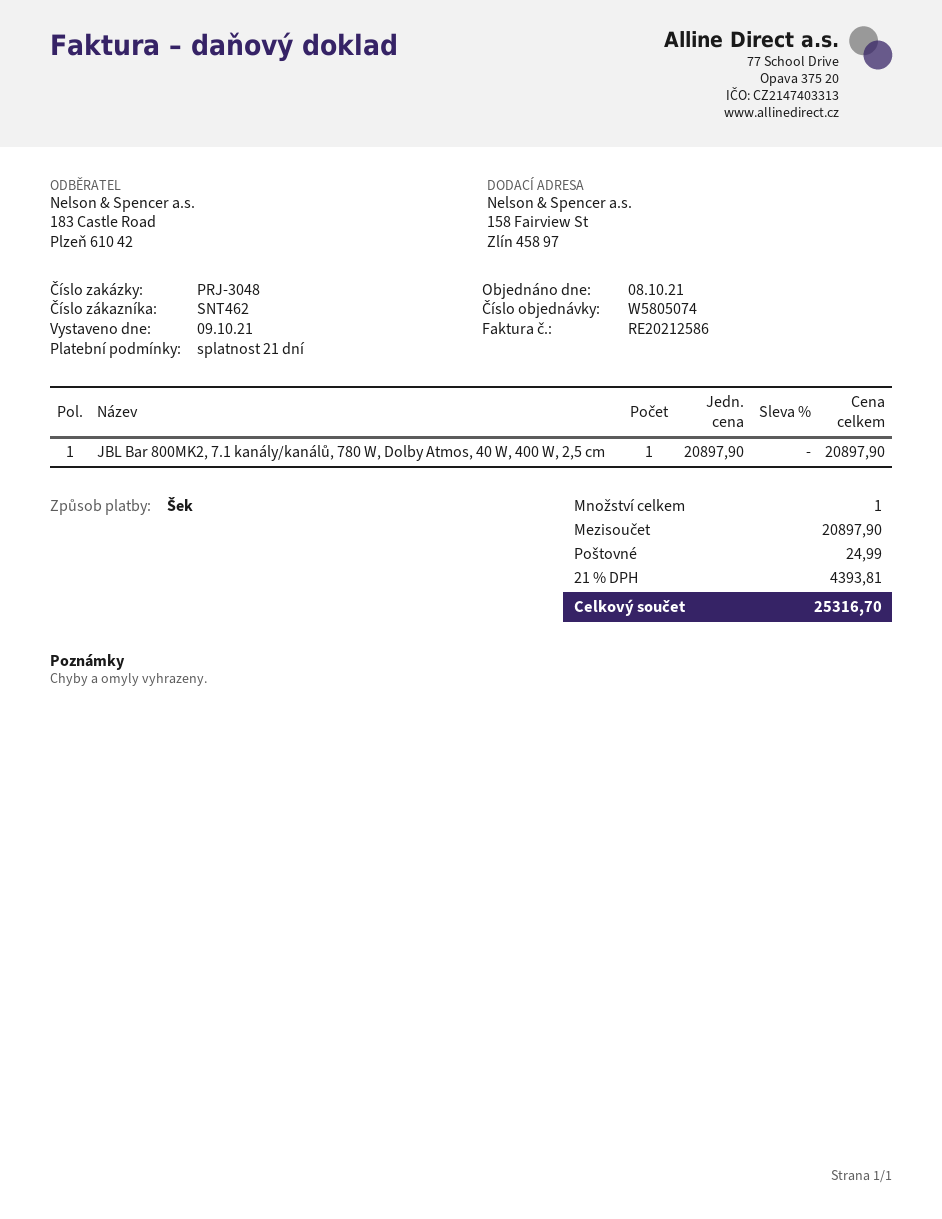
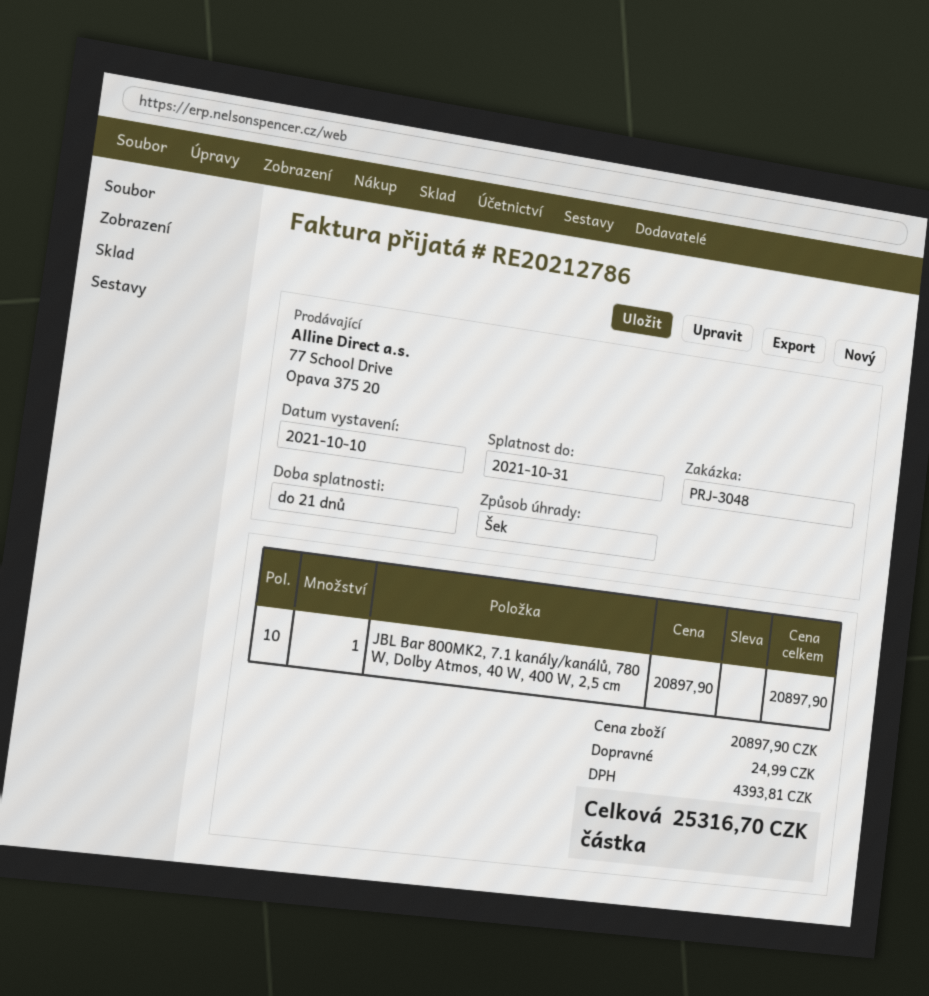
invoice number: RE20212586 -> RE20212786
invoice date: 2021-10-09 -> 2021-10-10

